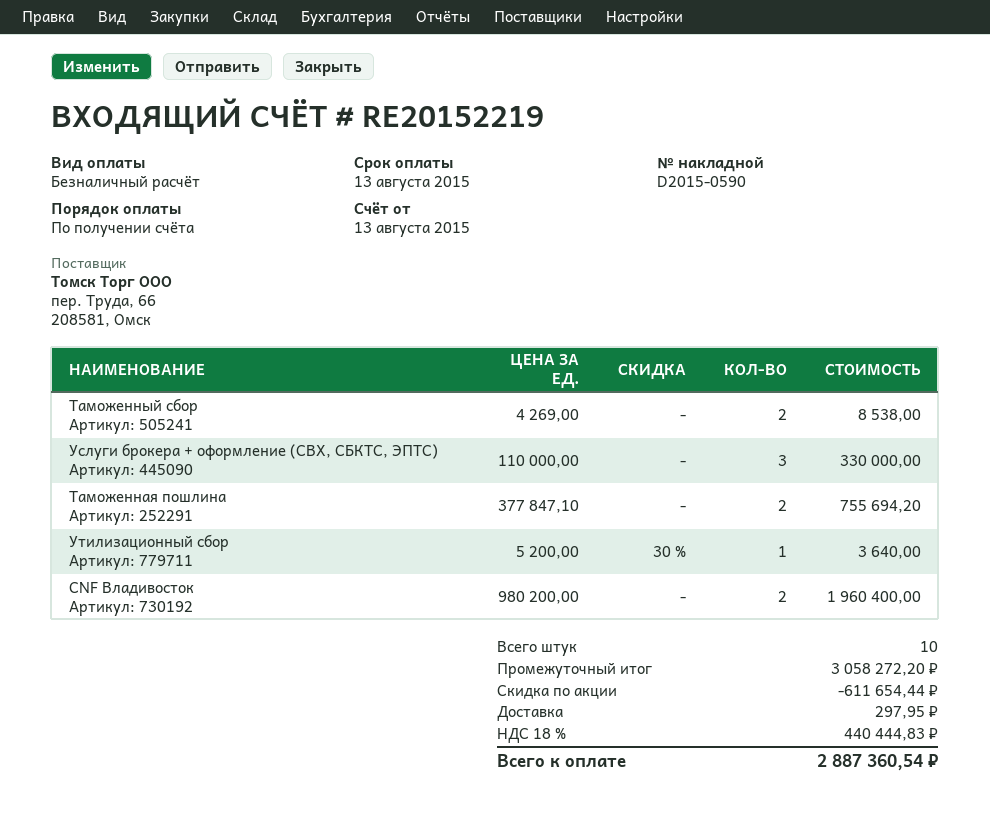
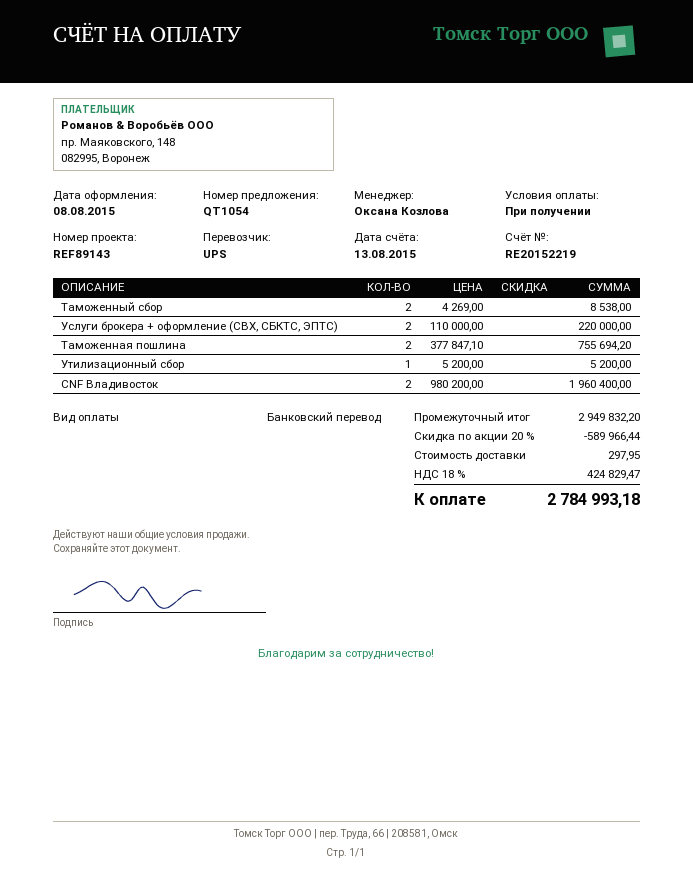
Услуги брокера + оформление (СВХ, СБКТС, ЭПТС): 3 x 110000.00 = 330000.00 -> 2 x 110000.00 = 220000.00
Утилизационный сбор: 1 x 5200.00 - 30% = 3640.00 -> 1 x 5200.00 = 5200.00
subtotal: 3058272.20 -> 2949832.20
discount: 611654.44 -> 589966.44
tax: 18% = 440444.83 -> 18% = 424829.47
total: 2887360.54 -> 2784993.18

